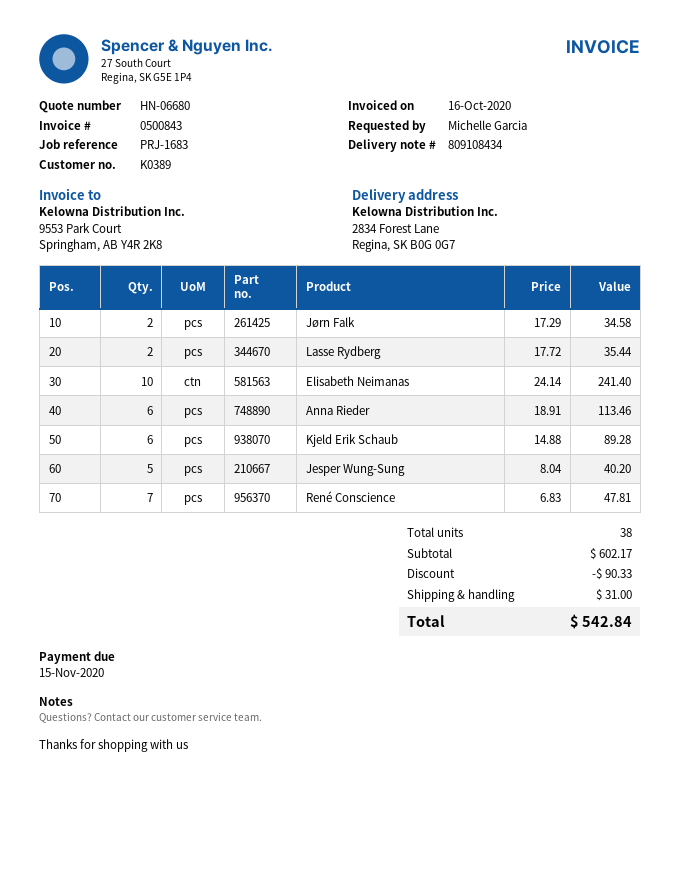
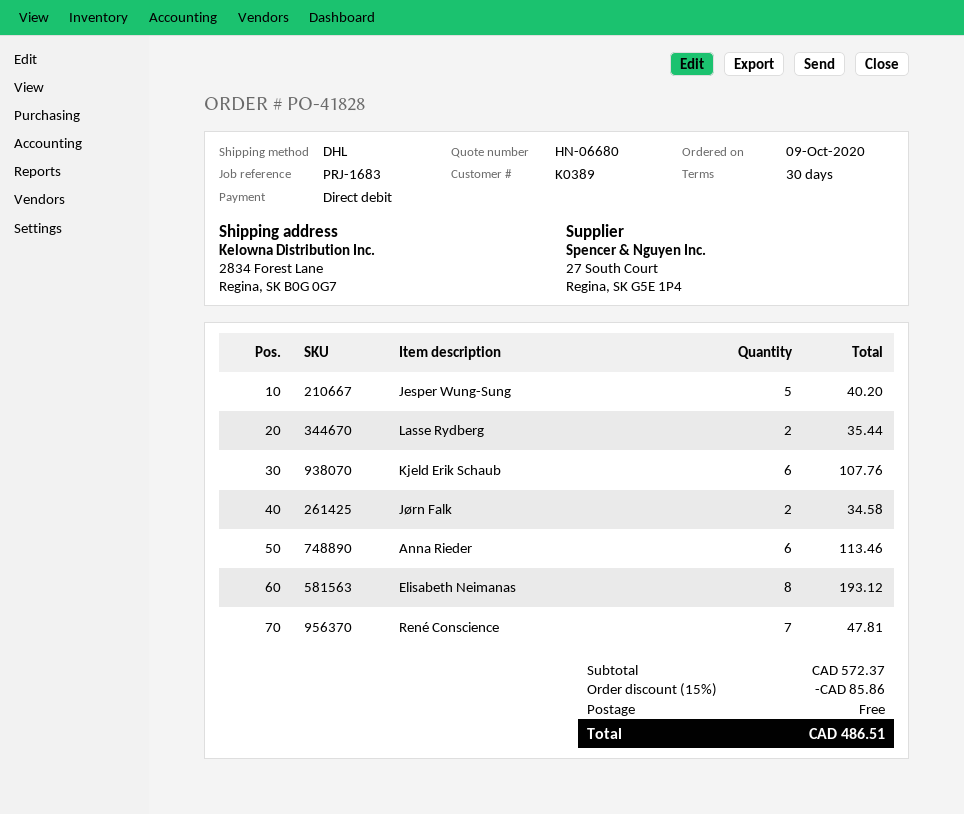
Elisabeth Neimanas: 10 for 241.40 -> 8 for 193.12
Kjeld Erik Schaub: 6 for 89.28 -> 6 for 107.76
subtotal: 602.17 -> 572.37
discount: 90.33 -> 85.86
shipping: 31.00 -> 0.00
total: 542.84 -> 486.51

